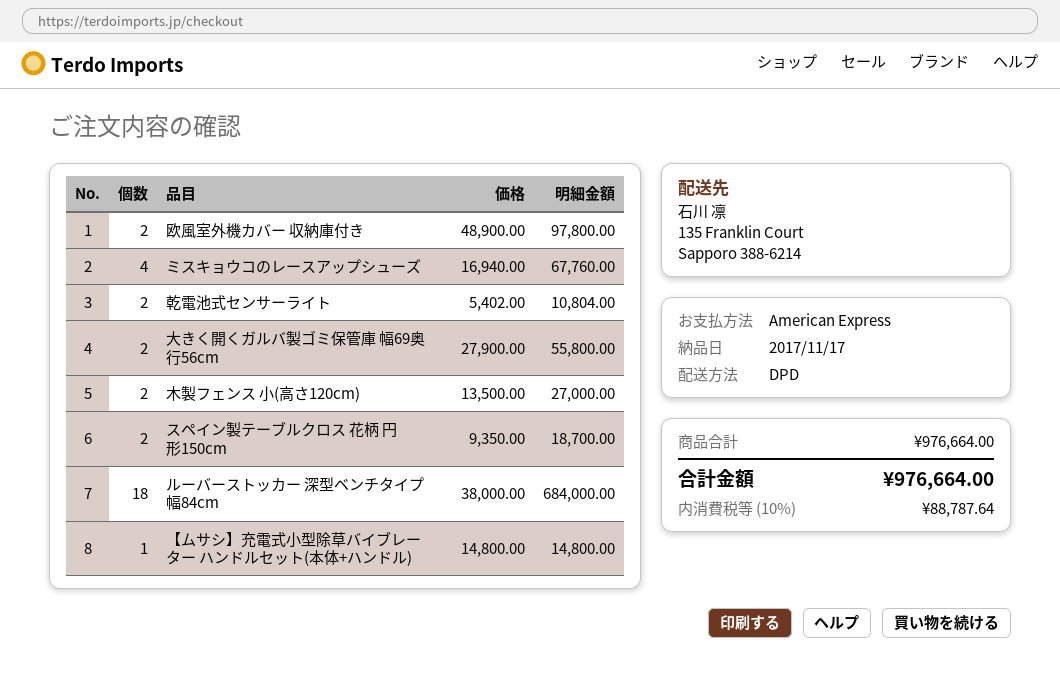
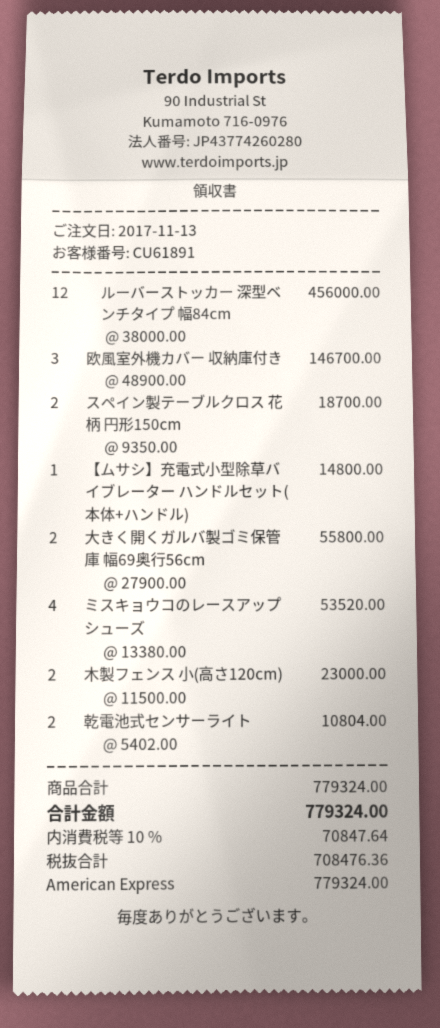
欧風室外機カバー 収納庫付き: 2 x 48900.00 = 97800.00 -> 3 x 48900.00 = 146700.00
ミスキョウコのレースアップシューズ: 4 x 16940.00 = 67760.00 -> 4 x 13380.00 = 53520.00
木製フェンス 小(高さ120cm): 2 x 13500.00 = 27000.00 -> 2 x 11500.00 = 23000.00
ルーバーストッカー 深型ベンチタイプ 幅84cm: 18 x 38000.00 = 684000.00 -> 12 x 38000.00 = 456000.00
subtotal: 976664.00 -> 779324.00
tax: 10% = 88787.64 -> 10% = 70847.64
total: 976664.00 -> 779324.00

